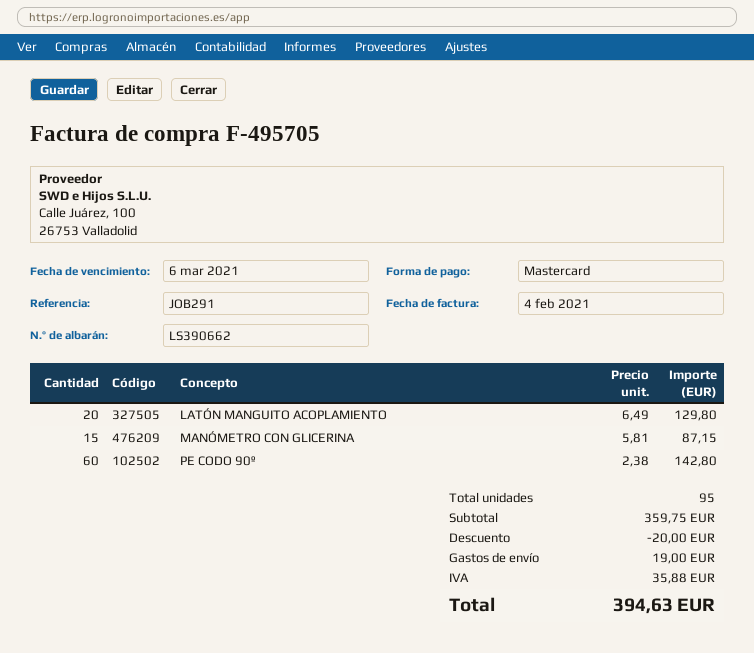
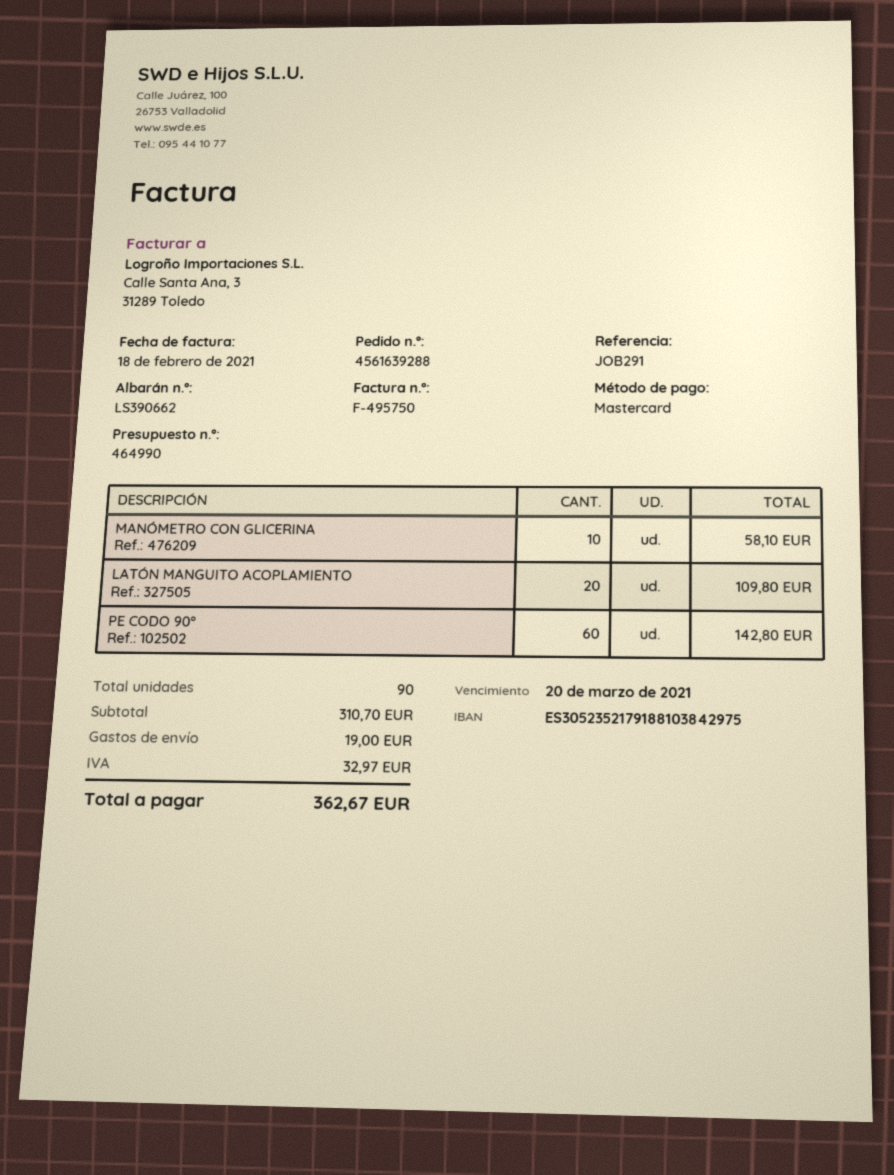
invoice number: F-495705 -> F-495750
invoice date: 2021-02-04 -> 2021-02-18
due date: 2021-03-06 -> 2021-03-20
LATÓN MANGUITO ACOPLAMIENTO: 20 for 129.80 -> 20 for 109.80
MANÓMETRO CON GLICERINA: 15 for 87.15 -> 10 for 58.10
total quantity: 95 -> 90
subtotal: 359.75 -> 310.70
discount: 20.00 -> none
tax: 35.88 -> 32.97
total: 394.63 -> 362.67

